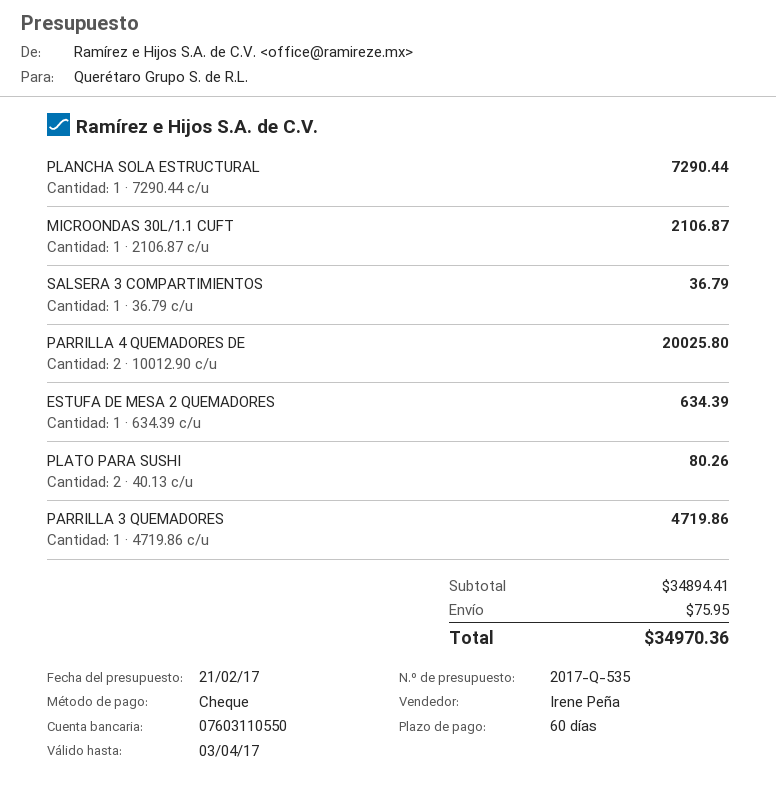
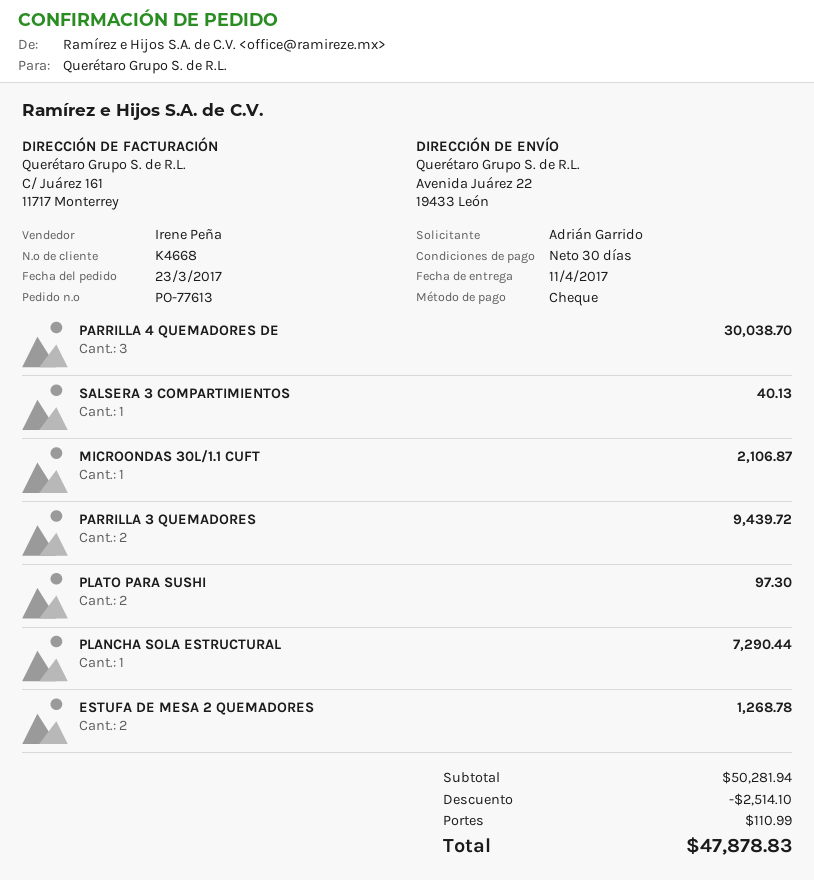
payment terms: 60 days -> 30 days
SALSERA 3 COMPARTIMIENTOS: 1 for 36.79 -> 1 for 40.13
PARRILLA 4 QUEMADORES DE: 2 for 20025.80 -> 3 for 30038.70
ESTUFA DE MESA 2 QUEMADORES: 1 for 634.39 -> 2 for 1268.78
PLATO PARA SUSHI: 2 for 80.26 -> 2 for 97.30
PARRILLA 3 QUEMADORES: 1 for 4719.86 -> 2 for 9439.72
subtotal: 34894.41 -> 50281.94
discount: none -> 2514.10
shipping: 75.95 -> 110.99
total: 34970.36 -> 47878.83

